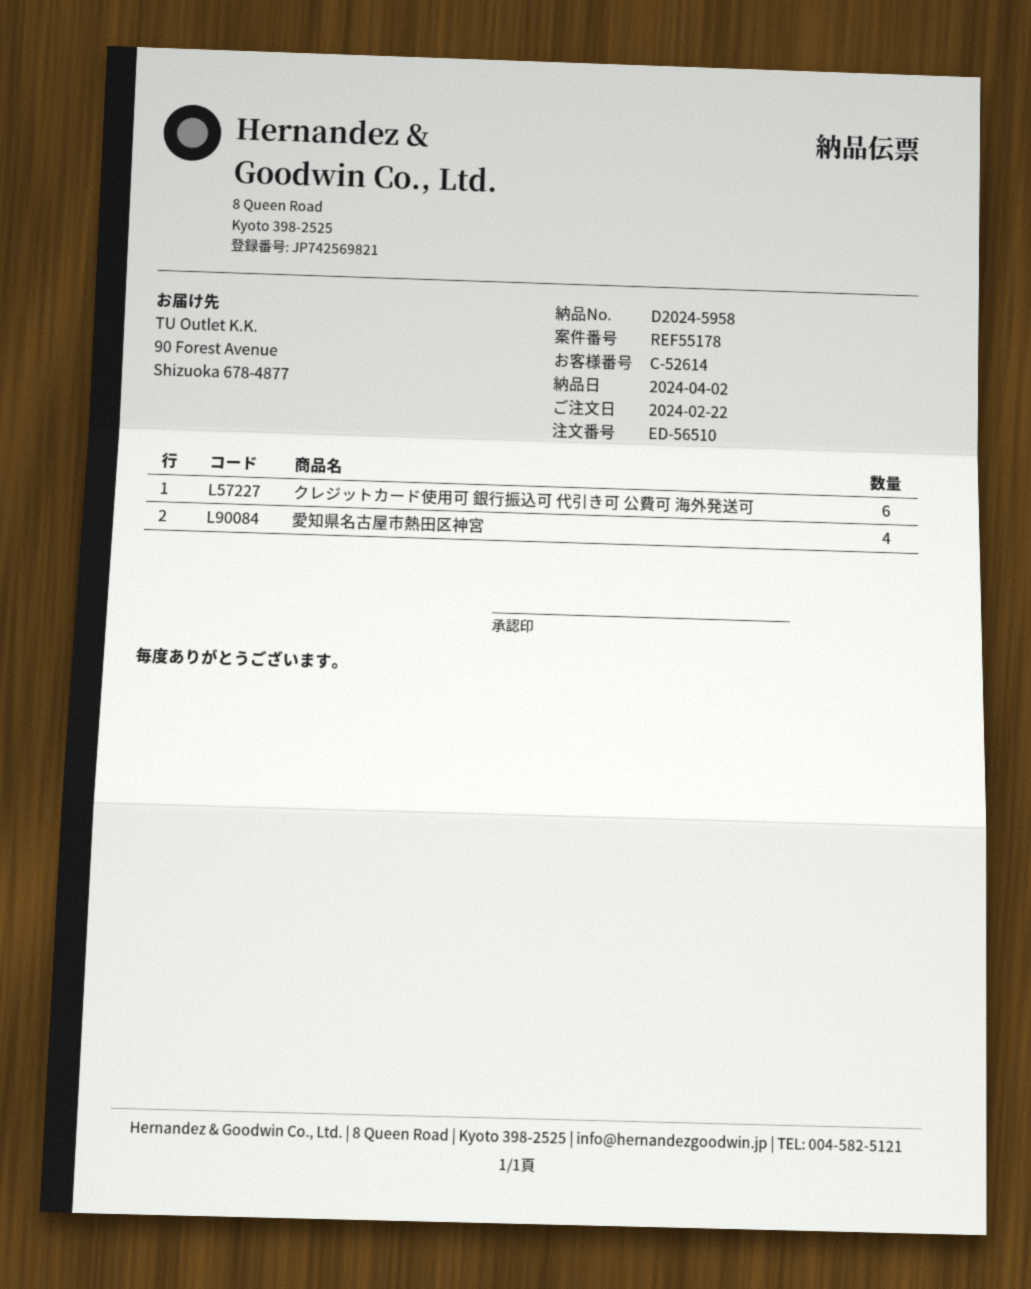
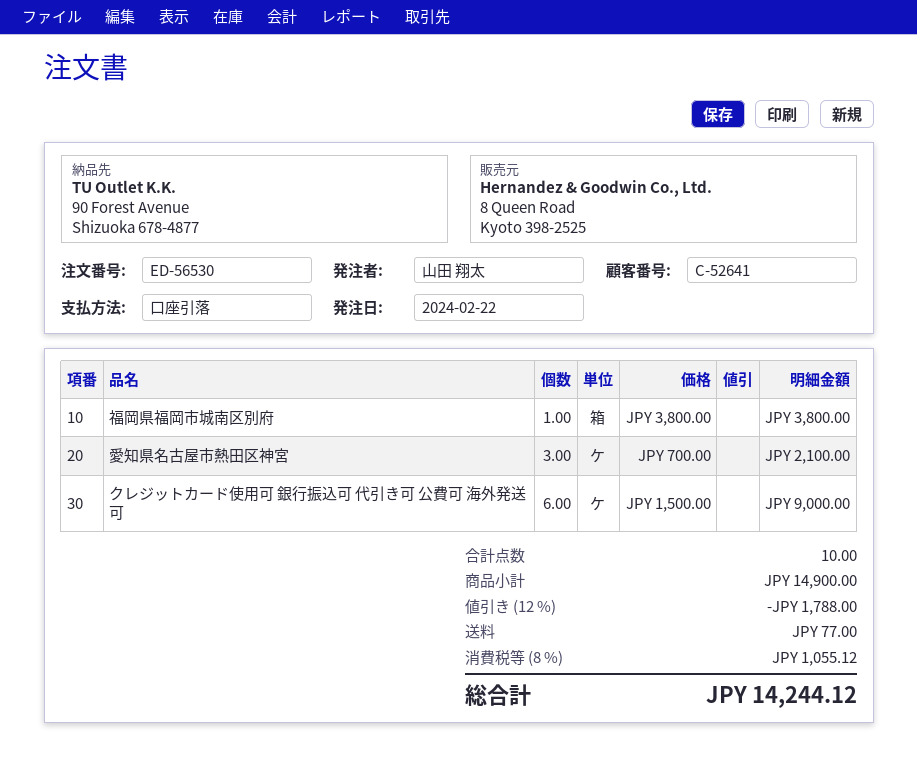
order number: ED-56510 -> ED-56530
customer number: C-52614 -> C-52641
愛知県名古屋市熱田区神宮: 4 -> 3
福岡県福岡市城南区別府: none -> 1

